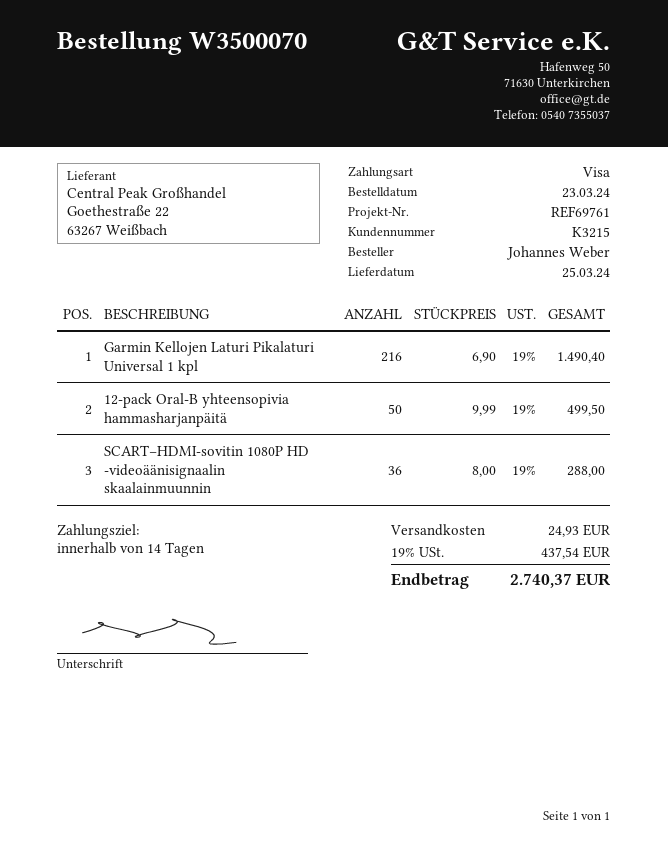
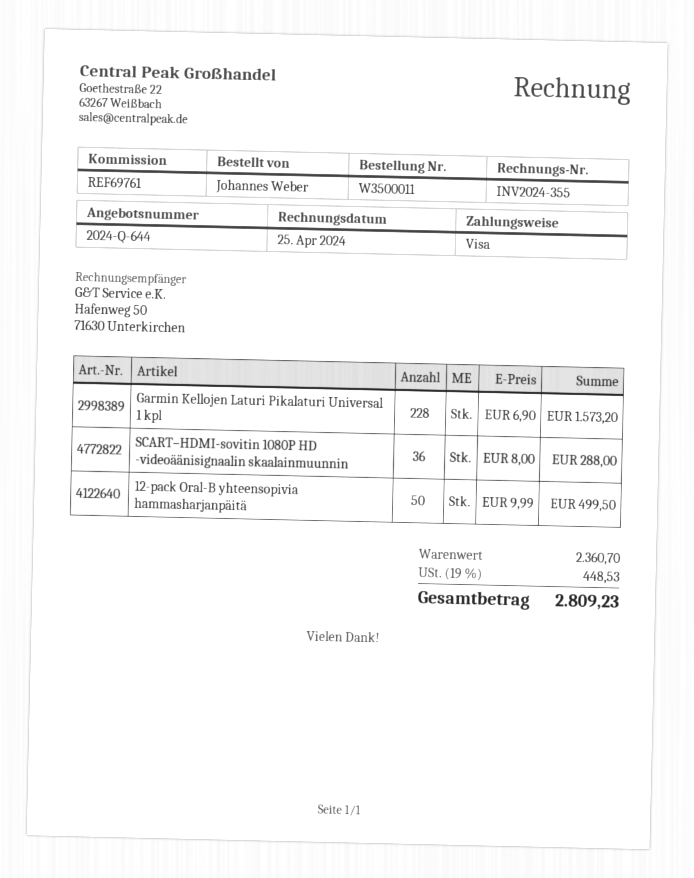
order number: W3500070 -> W3500011
Garmin Kellojen Laturi Pikalaturi Universal 1 kpl: 216 x 6.90 = 1490.40 -> 228 x 6.90 = 1573.20
shipping: 24.93 -> none
tax: 19% = 437.54 -> 19% = 448.53
total: 2740.37 -> 2809.23

